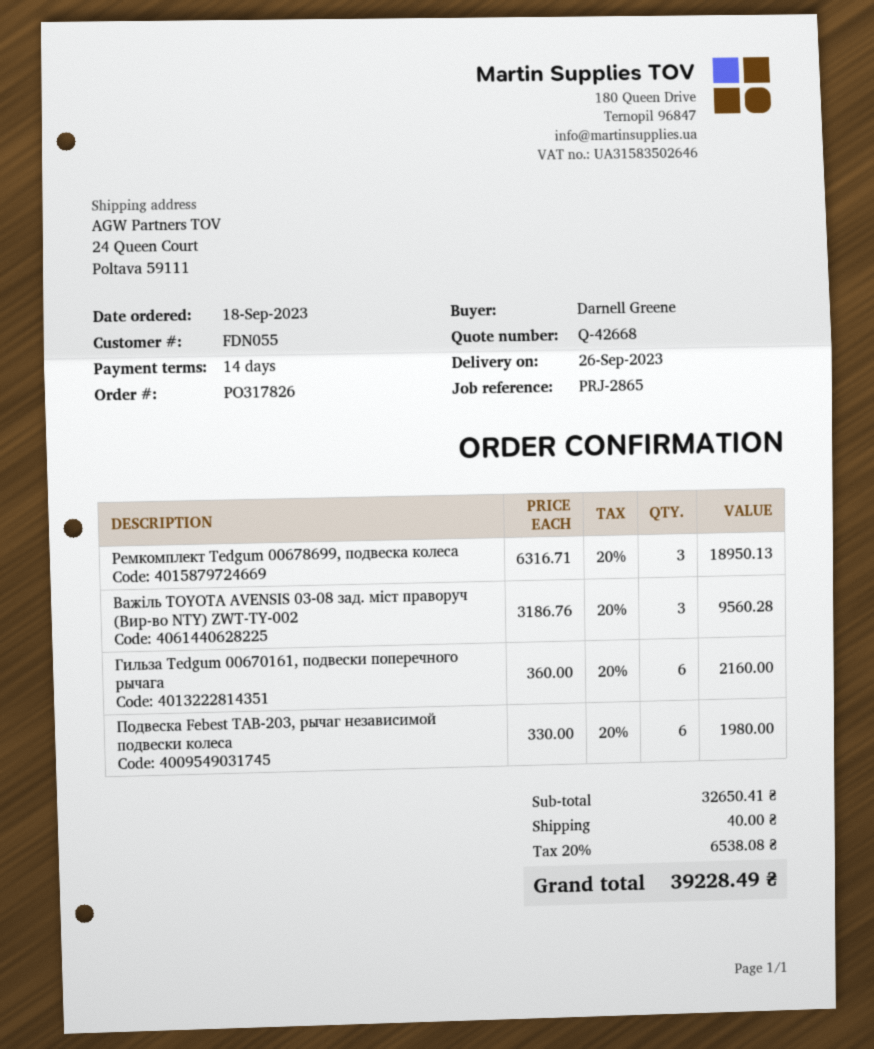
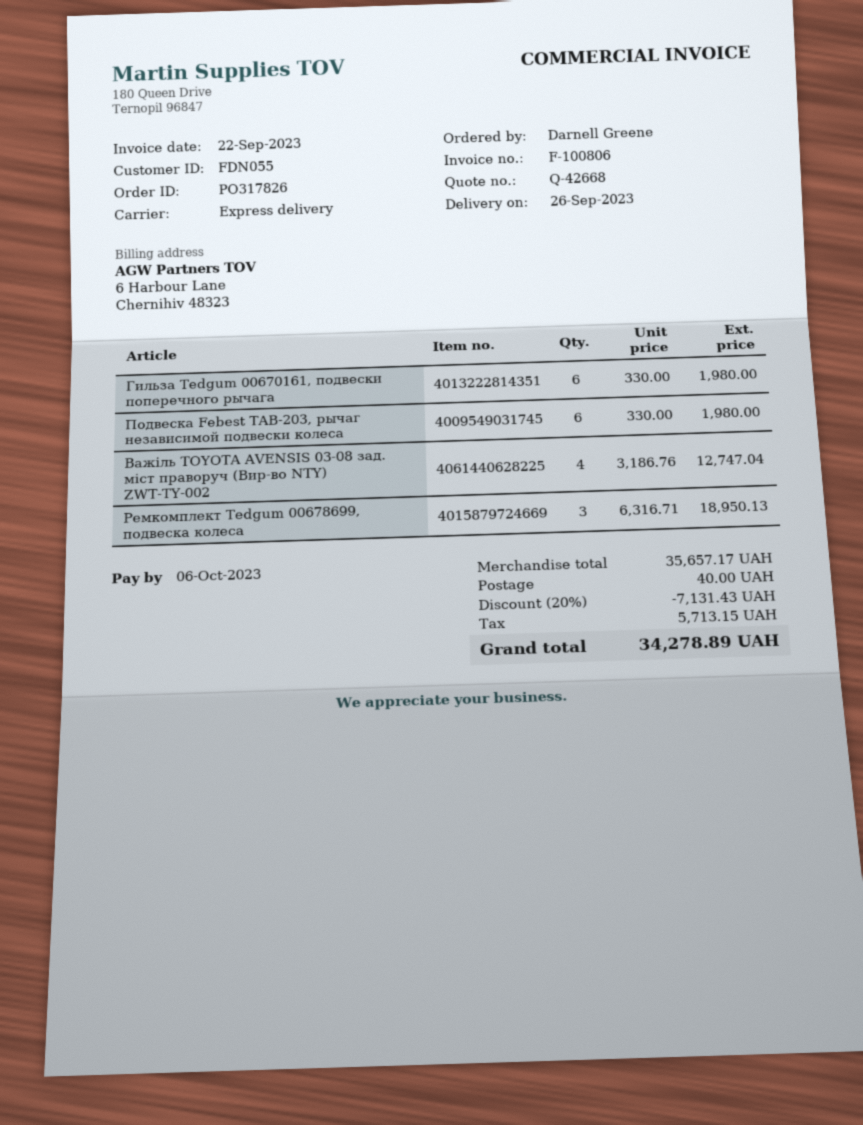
Важіль TOYOTA AVENSIS 03-08 зад. міст праворуч (Вир-во NTY) ZWT-TY-002: 3 x 3186.76 = 9560.28 -> 4 x 3186.76 = 12747.04
Гильза Tedgum 00670161, подвески поперечного рычага: 6 x 360.00 = 2160.00 -> 6 x 330.00 = 1980.00
subtotal: 32650.41 -> 35657.17
discount: none -> 20% = 7131.43
tax: 6538.08 -> 5713.15
total: 39228.49 -> 34278.89

